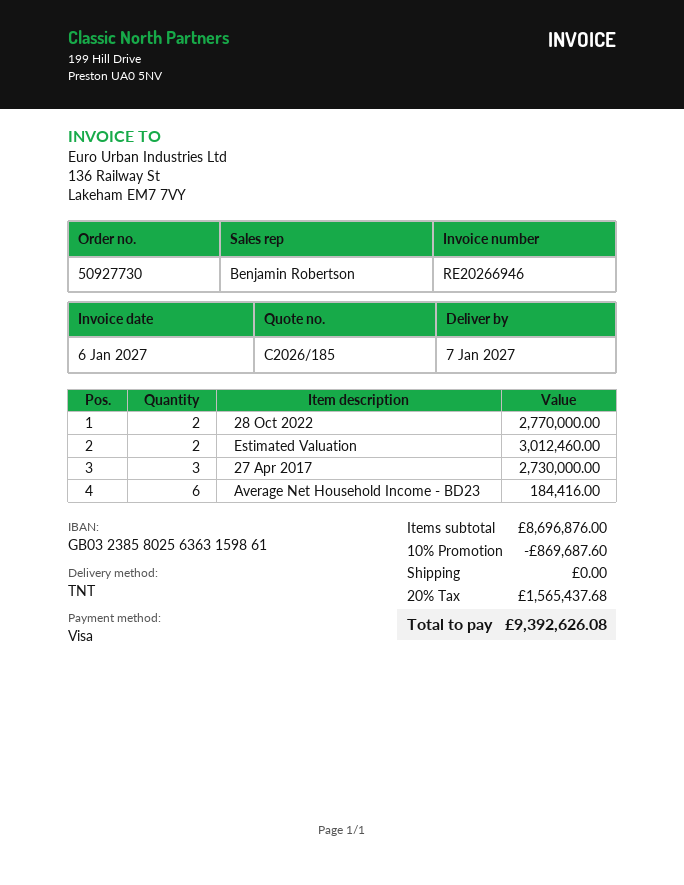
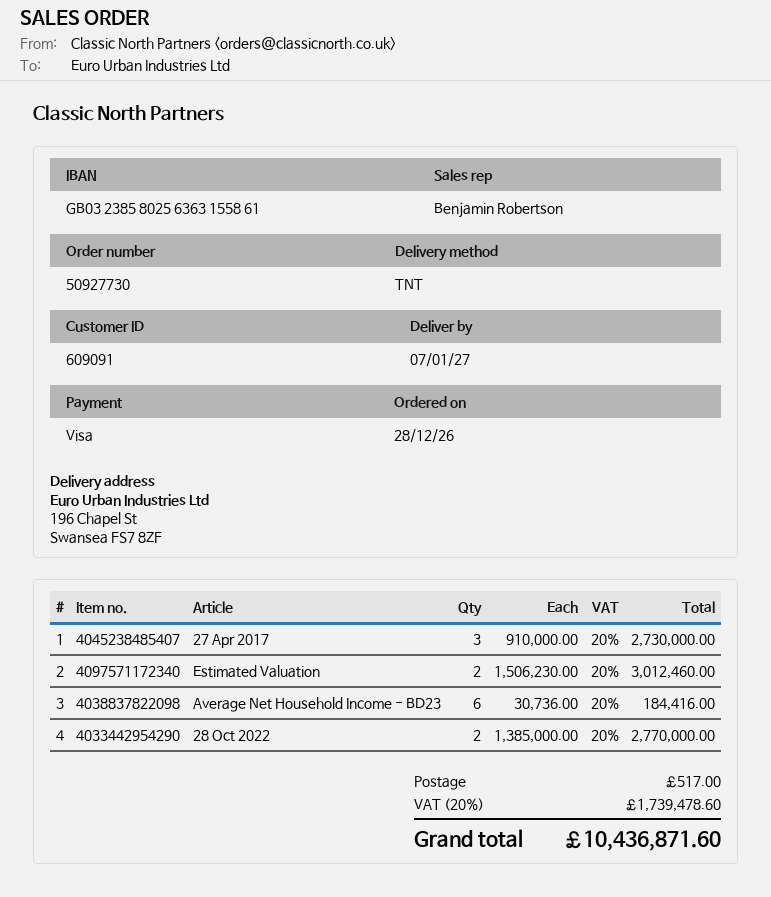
bank account: GB03238580256363159861 -> GB03238580256363155861
discount: 10% = 869687.60 -> none
shipping: 0.00 -> 517.00
tax: 20% = 1565437.68 -> 20% = 1739478.60
total: 9392626.08 -> 10436871.60

